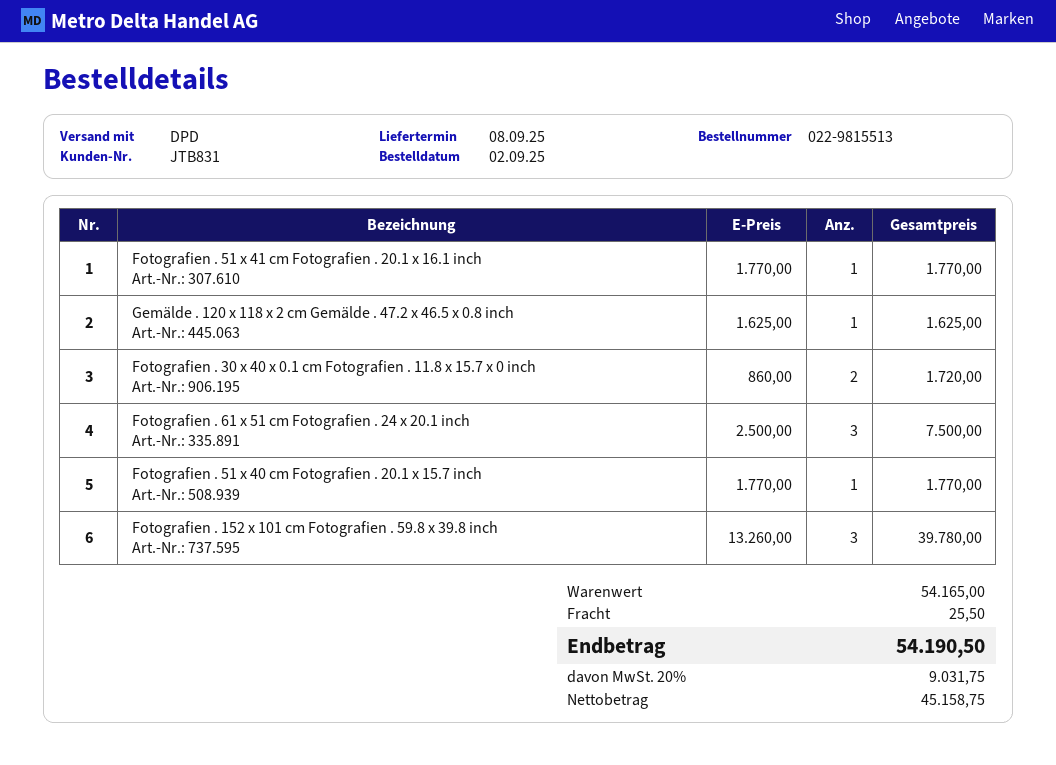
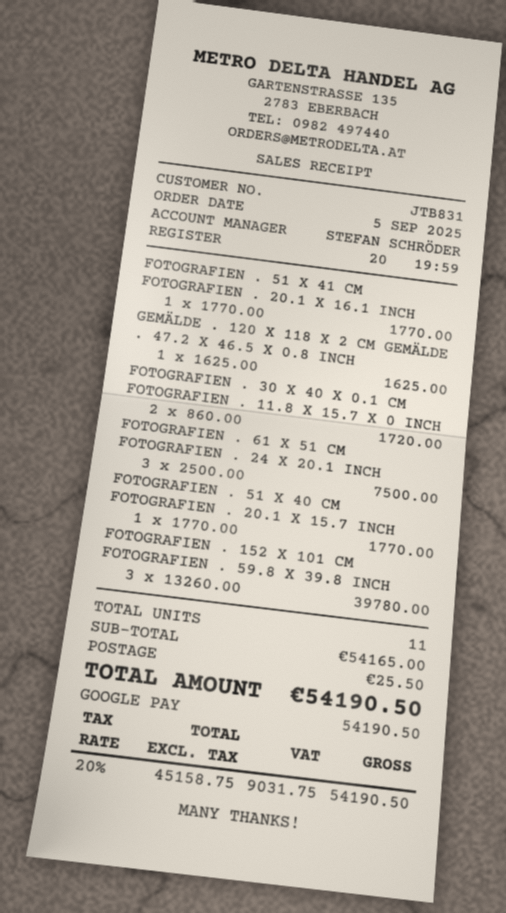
order date: 2025-09-02 -> 2025-09-05

